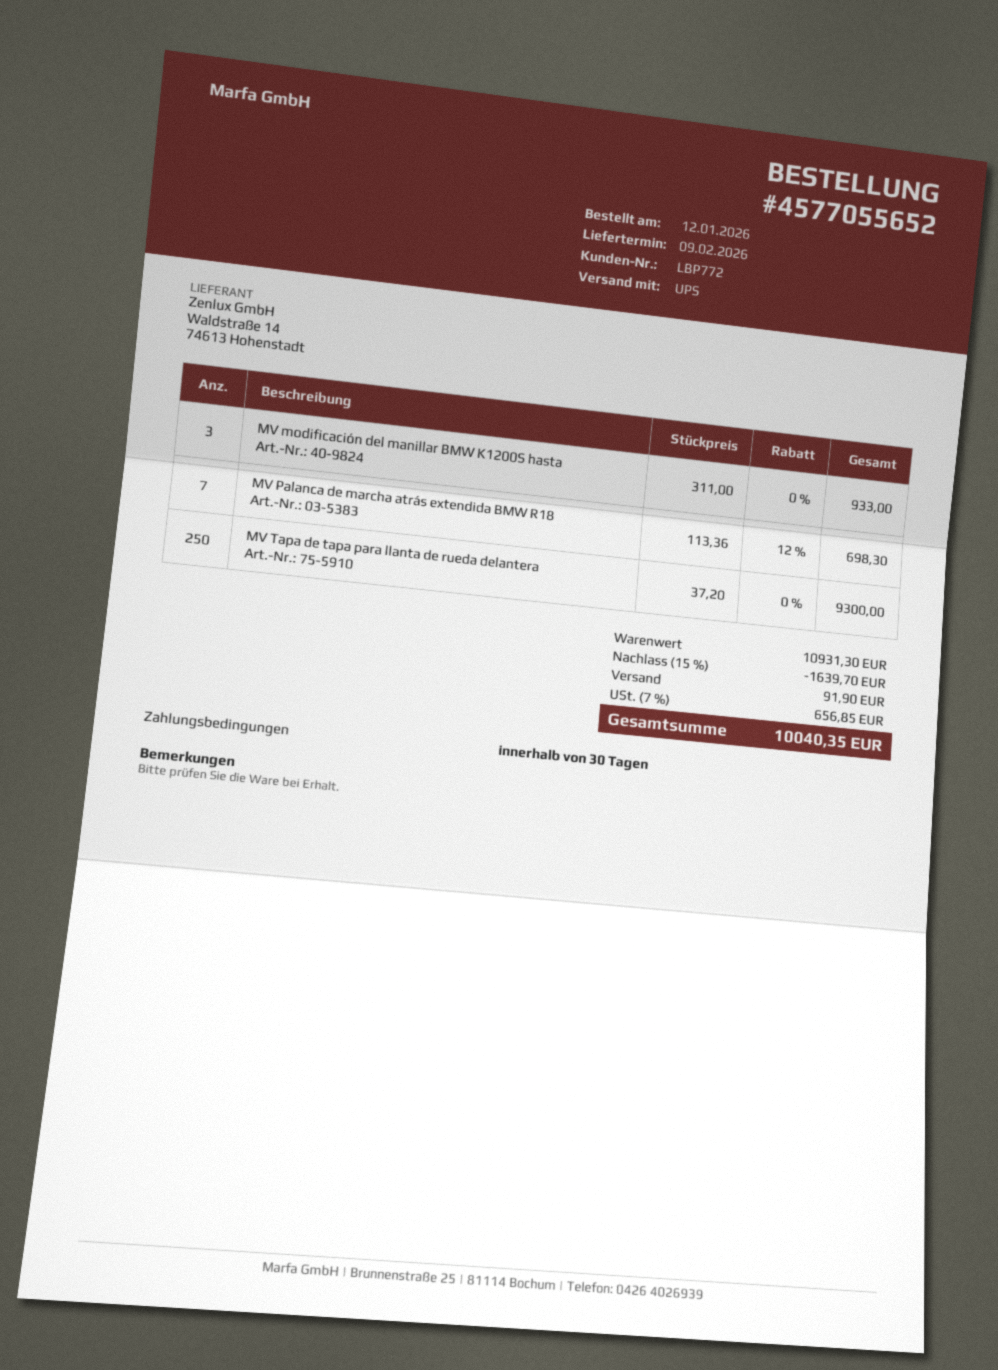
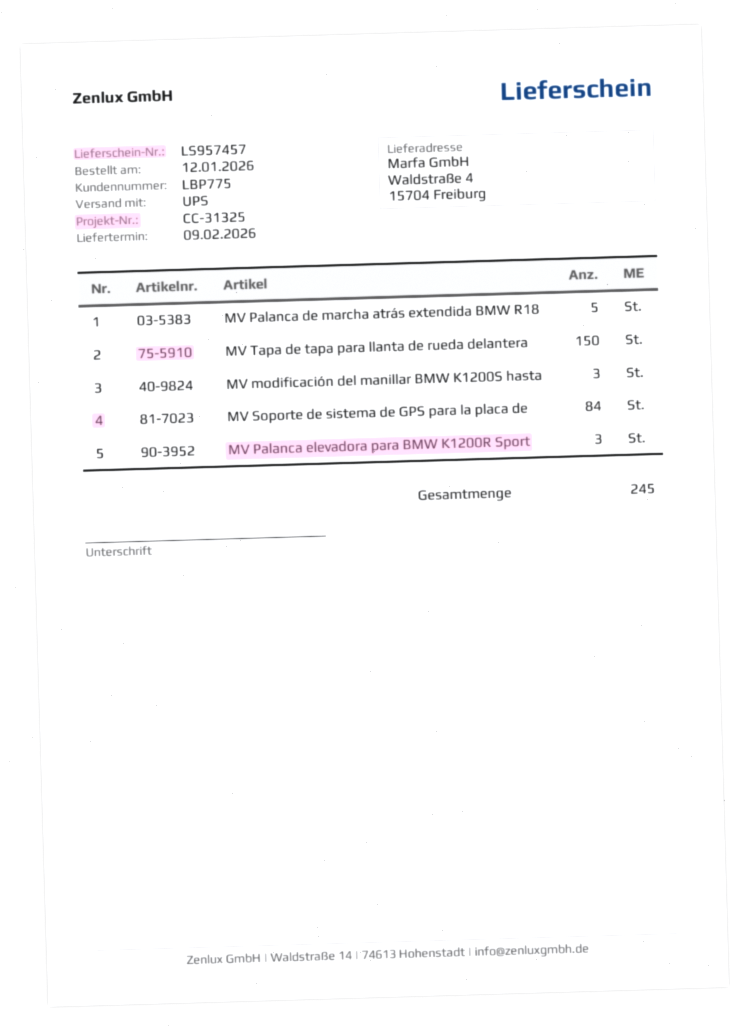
customer number: LBP772 -> LBP775
MV Palanca de marcha atrás extendida BMW R18: 7 -> 5
MV Tapa de tapa para llanta de rueda delantera: 250 -> 150
MV Soporte de sistema de GPS para la placa de: none -> 84
MV Palanca elevadora para BMW K1200R Sport: none -> 3

